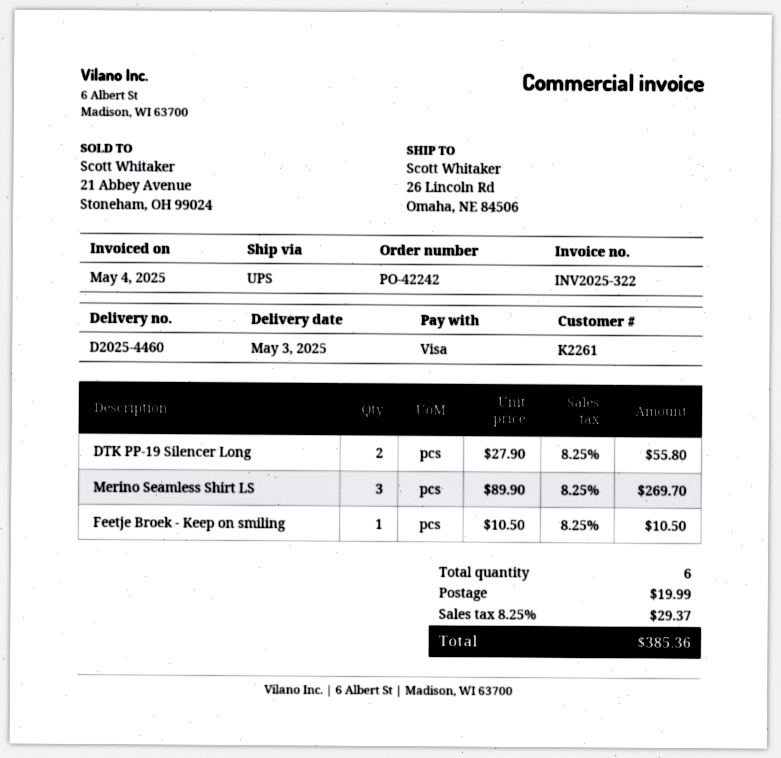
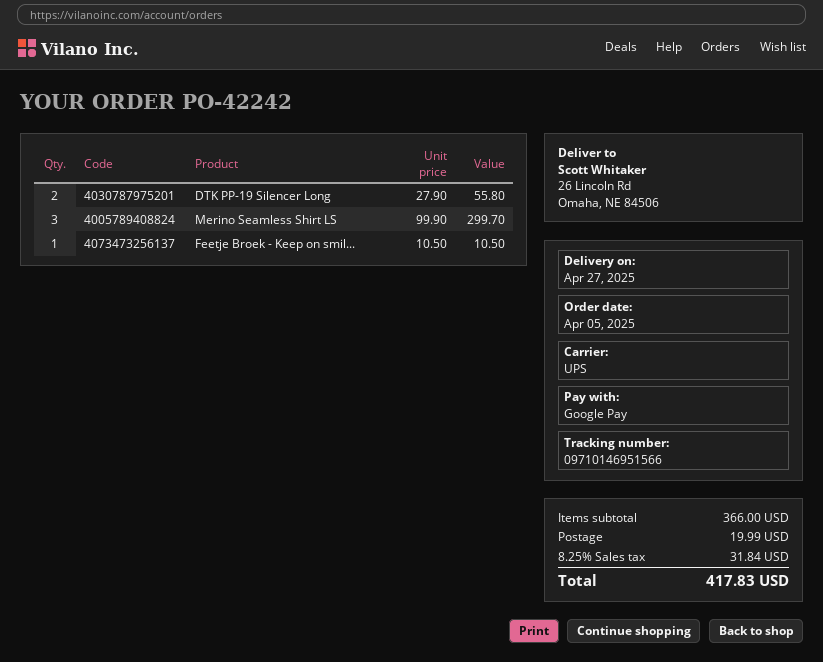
delivery date: 2025-05-03 -> 2025-04-27
payment method: Visa -> Google Pay
Merino Seamless Shirt LS: 3 x 89.90 = 269.70 -> 3 x 99.90 = 299.70
tax: 8.25% = 29.37 -> 8.25% = 31.84
total: 385.36 -> 417.83

